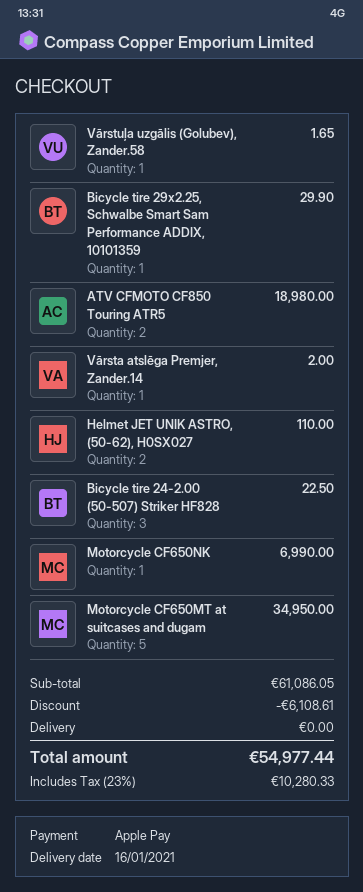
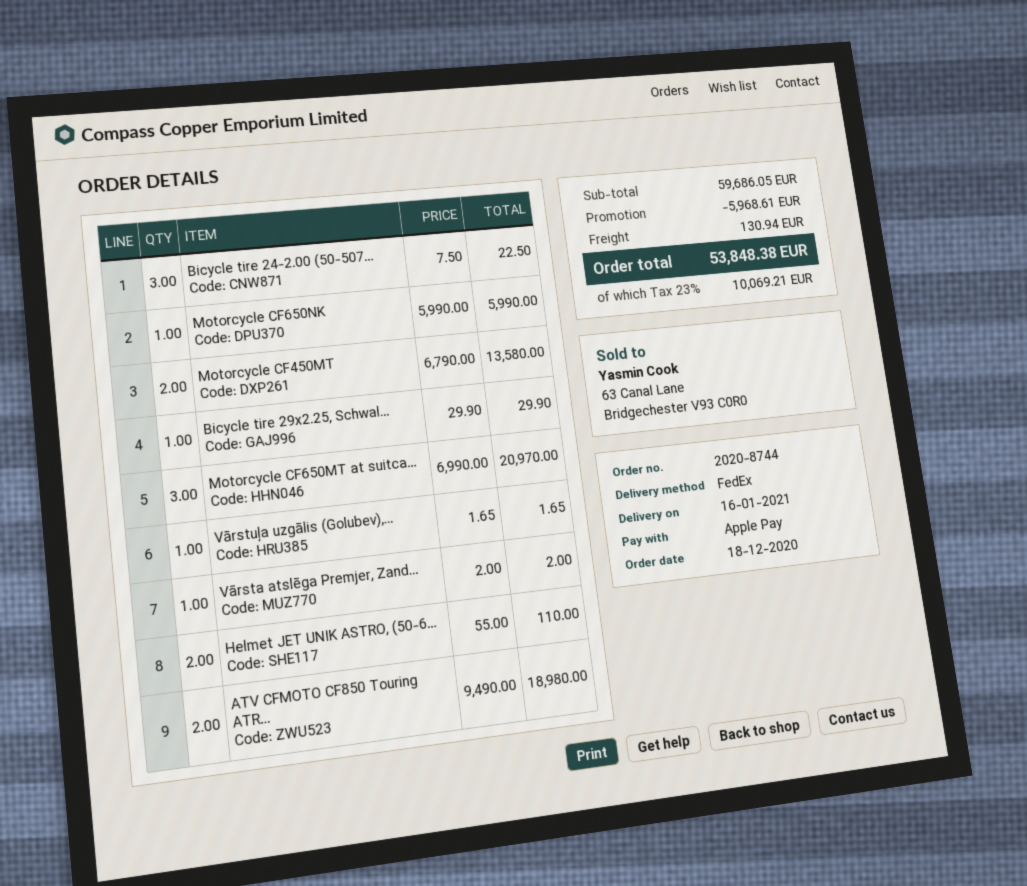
Motorcycle CF650NK: 1 for 6990.00 -> 1 for 5990.00
Motorcycle CF650MT at suitcases and dugam: 5 for 34950.00 -> 3 for 20970.00
Motorcycle CF450MT: none -> 2 for 13580.00
subtotal: 61086.05 -> 59686.05
discount: 6108.61 -> 5968.61
shipping: 0.00 -> 130.94
tax: 23% = 10280.33 -> 23% = 10069.21
total: 54977.44 -> 53848.38

